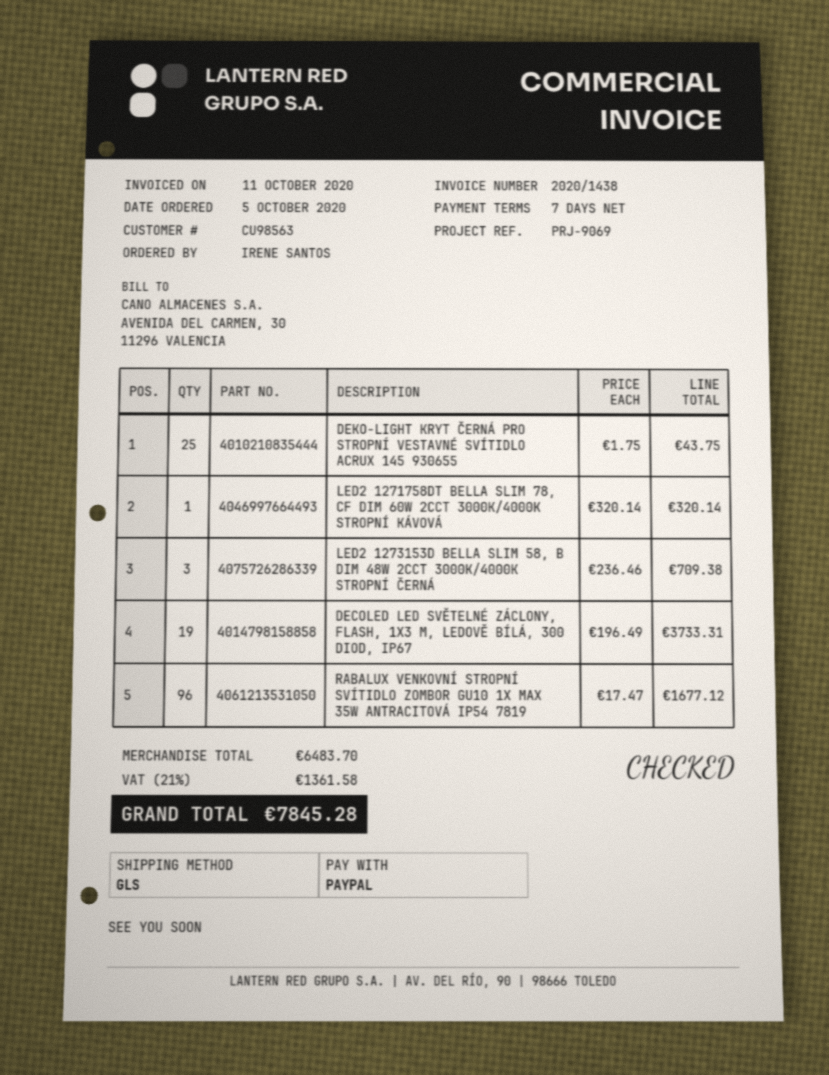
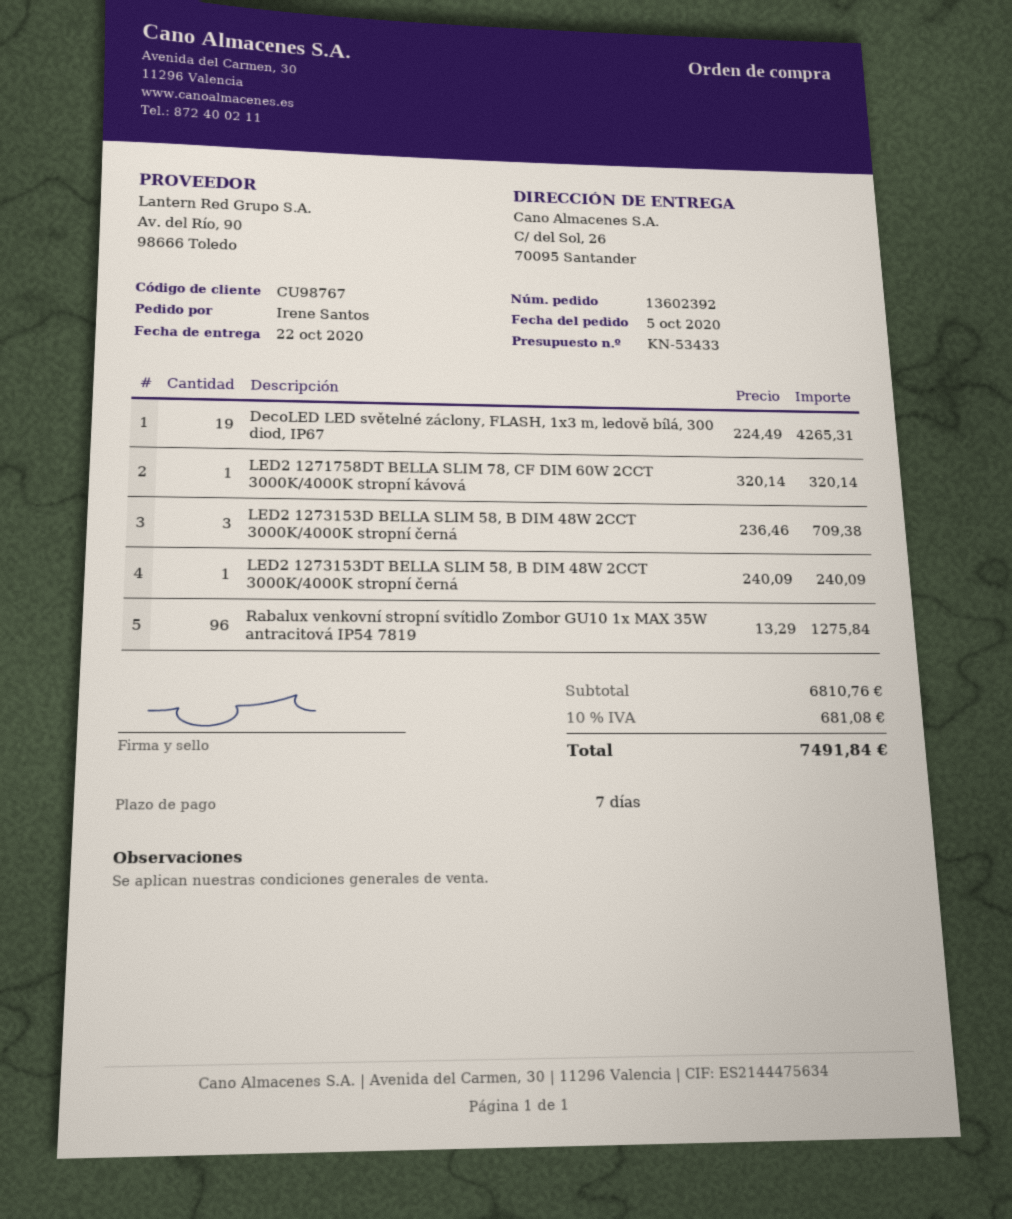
customer number: CU98563 -> CU98767
DEKO-LIGHT KRYT ČERNÁ PRO STROPNÍ VESTAVNÉ SVÍTIDLO ACRUX 145 930655: 25 x 1.75 = 43.75 -> none
DECOLED LED SVĚTELNÉ ZÁCLONY, FLASH, 1X3 M, LEDOVĚ BÍLÁ, 300 DIOD, IP67: 19 x 196.49 = 3733.31 -> 19 x 224.49 = 4265.31
RABALUX VENKOVNÍ STROPNÍ SVÍTIDLO ZOMBOR GU10 1X MAX 35W ANTRACITOVÁ IP54 7819: 96 x 17.47 = 1677.12 -> 96 x 13.29 = 1275.84
LED2 1273153DT BELLA SLIM 58, B DIM 48W 2CCT 3000K/4000K stropní černá: none -> 1 x 240.09 = 240.09
subtotal: 6483.70 -> 6810.76
tax: 21% = 1361.58 -> 10% = 681.08
total: 7845.28 -> 7491.84

